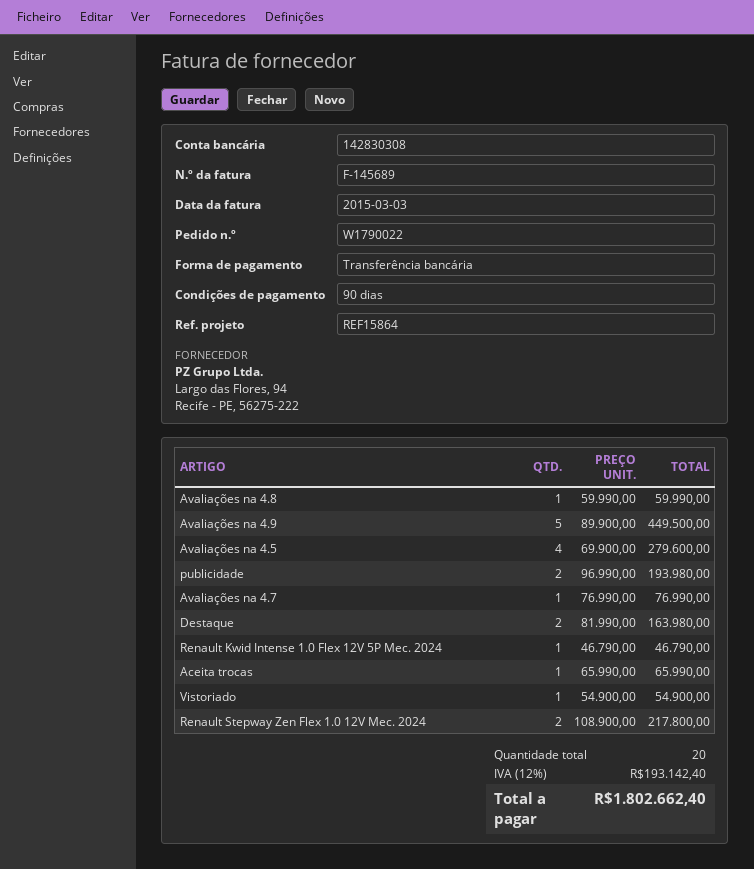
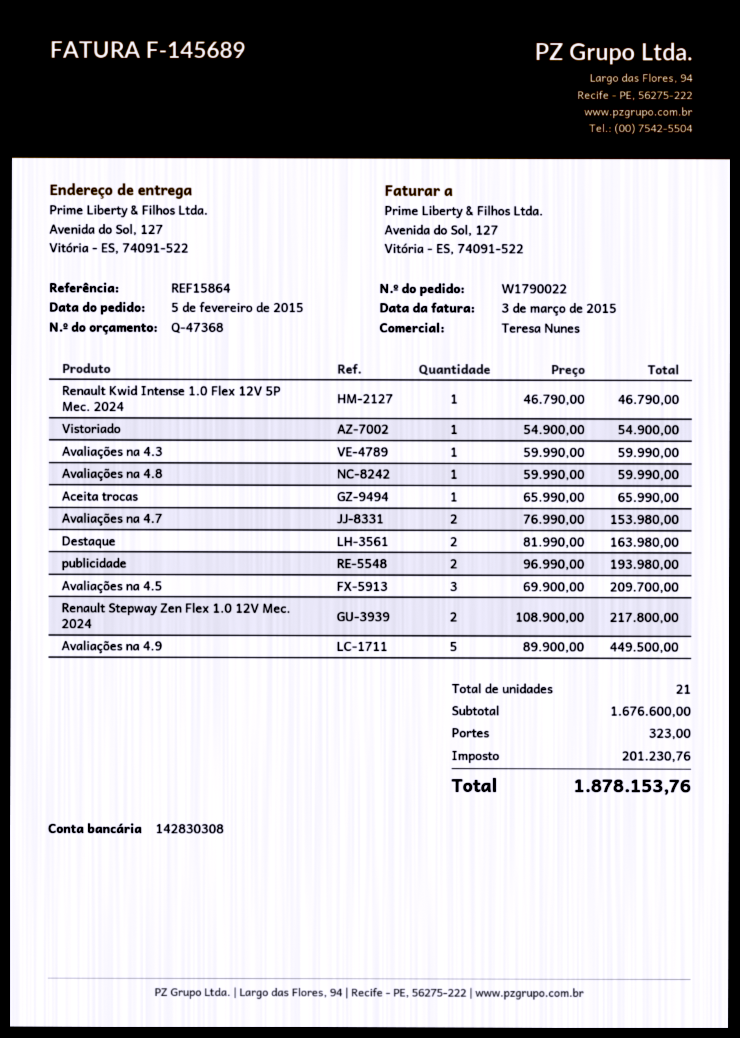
Avaliações na 4.5: 4 x 69900.00 = 279600.00 -> 3 x 69900.00 = 209700.00
Avaliações na 4.7: 1 x 76990.00 = 76990.00 -> 2 x 76990.00 = 153980.00
Avaliações na 4.3: none -> 1 x 59990.00 = 59990.00
total quantity: 20 -> 21
shipping: none -> 323.00
tax: 193142.40 -> 201230.76
total: 1802662.40 -> 1878153.76

